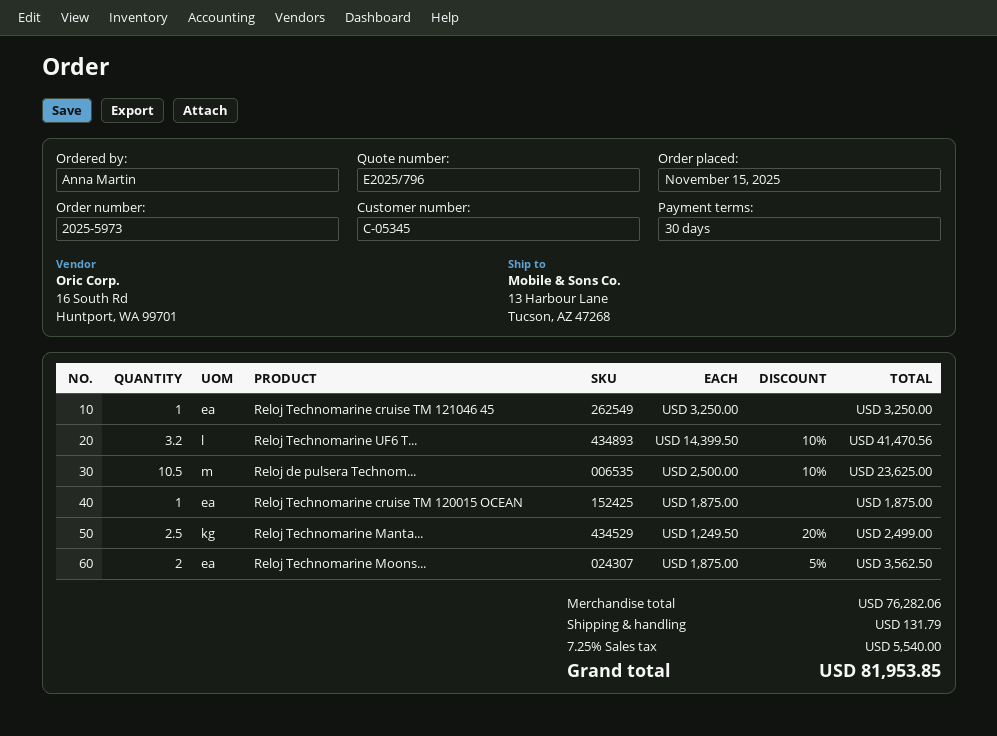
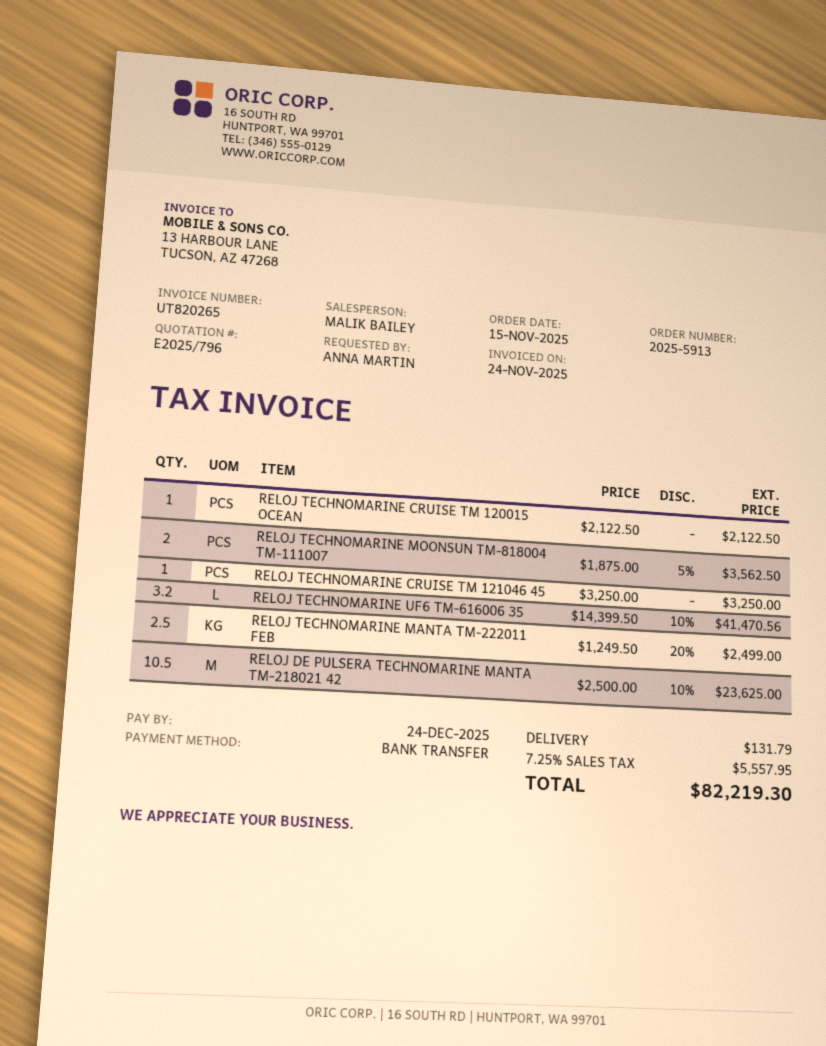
order number: 2025-5973 -> 2025-5913
Reloj Technomarine cruise TM 120015 OCEAN: 1 x 1875.00 = 1875.00 -> 1 x 2122.50 = 2122.50
tax: 7.25% = 5540.00 -> 7.25% = 5557.95
total: 81953.85 -> 82219.30

